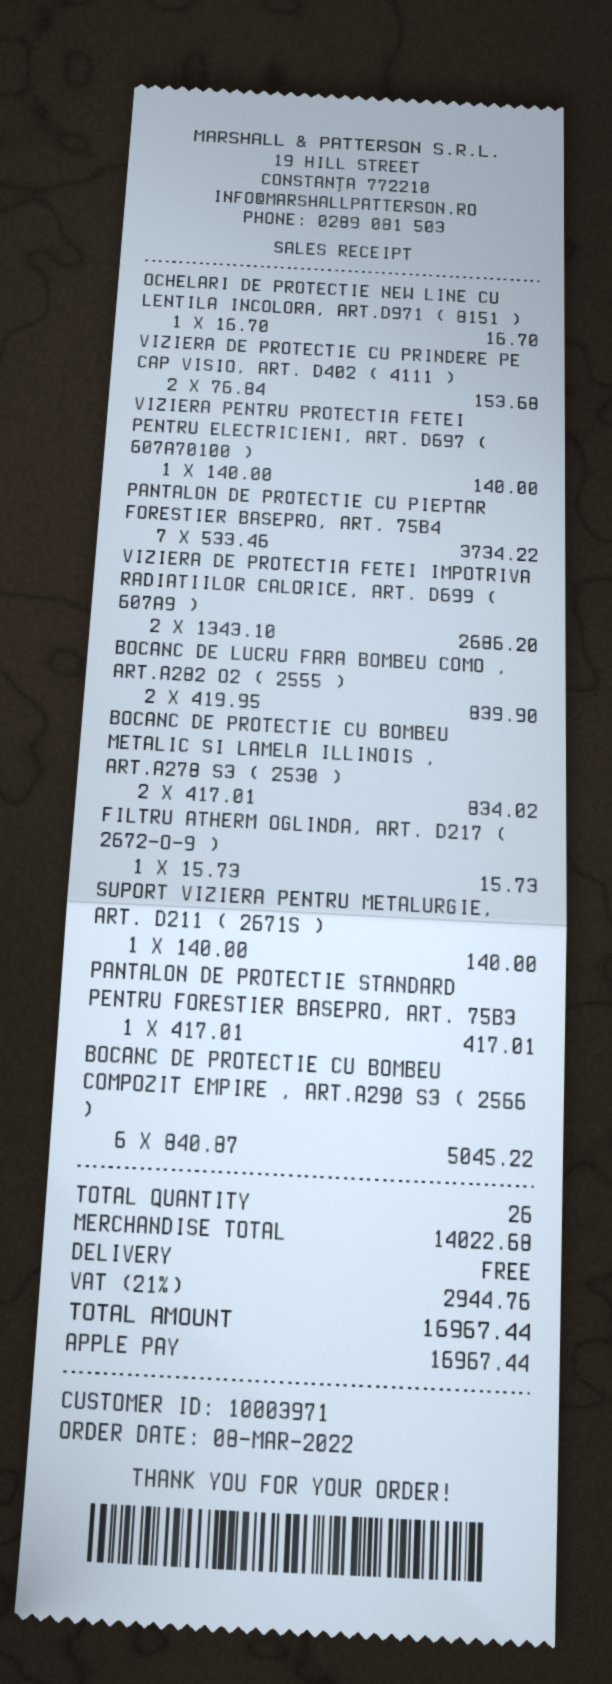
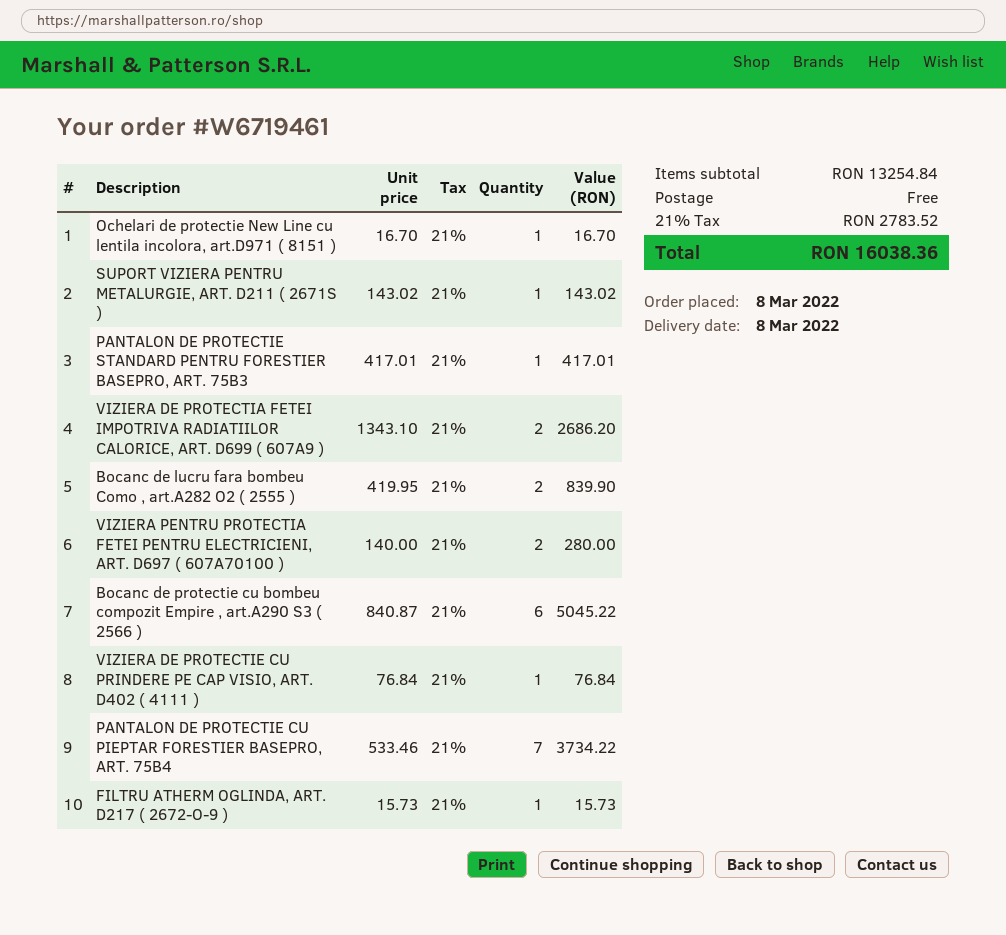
VIZIERA DE PROTECTIE CU PRINDERE PE CAP VISIO, ART. D402 ( 4111 ): 2 x 76.84 = 153.68 -> 1 x 76.84 = 76.84
VIZIERA PENTRU PROTECTIA FETEI PENTRU ELECTRICIENI, ART. D697 ( 607A70100 ): 1 x 140.00 = 140.00 -> 2 x 140.00 = 280.00
BOCANC DE PROTECTIE CU BOMBEU METALIC SI LAMELA ILLINOIS , ART.A278 S3 ( 2530 ): 2 x 417.01 = 834.02 -> none
SUPORT VIZIERA PENTRU METALURGIE, ART. D211 ( 2671S ): 1 x 140.00 = 140.00 -> 1 x 143.02 = 143.02
subtotal: 14022.68 -> 13254.84
tax: 21% = 2944.76 -> 21% = 2783.52
total: 16967.44 -> 16038.36

